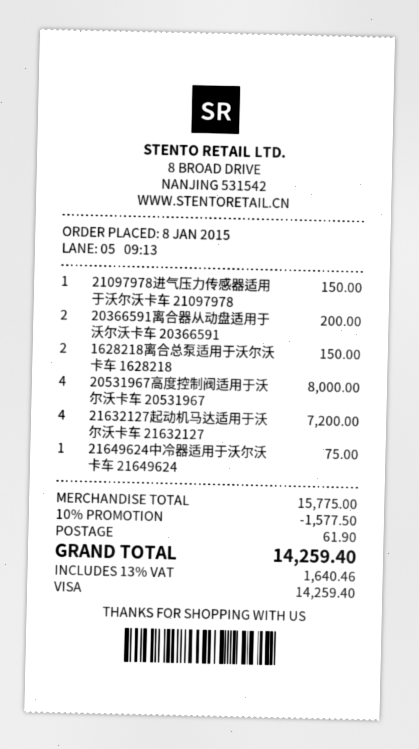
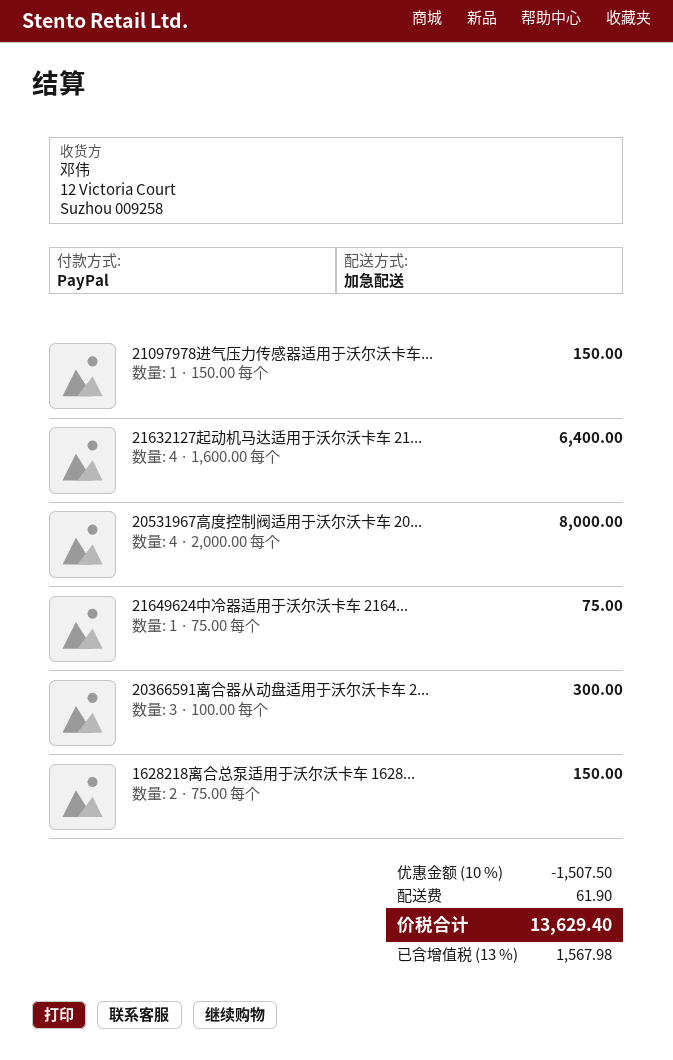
payment method: Visa -> PayPal
20366591离合器从动盘适用于沃尔沃卡车 20366591: 2 for 200.00 -> 3 for 300.00
21632127起动机马达适用于沃尔沃卡车 21632127: 4 for 7200.00 -> 4 for 6400.00
discount: 10% = 1577.50 -> 10% = 1507.50
tax: 13% = 1640.46 -> 13% = 1567.98
total: 14259.40 -> 13629.40

